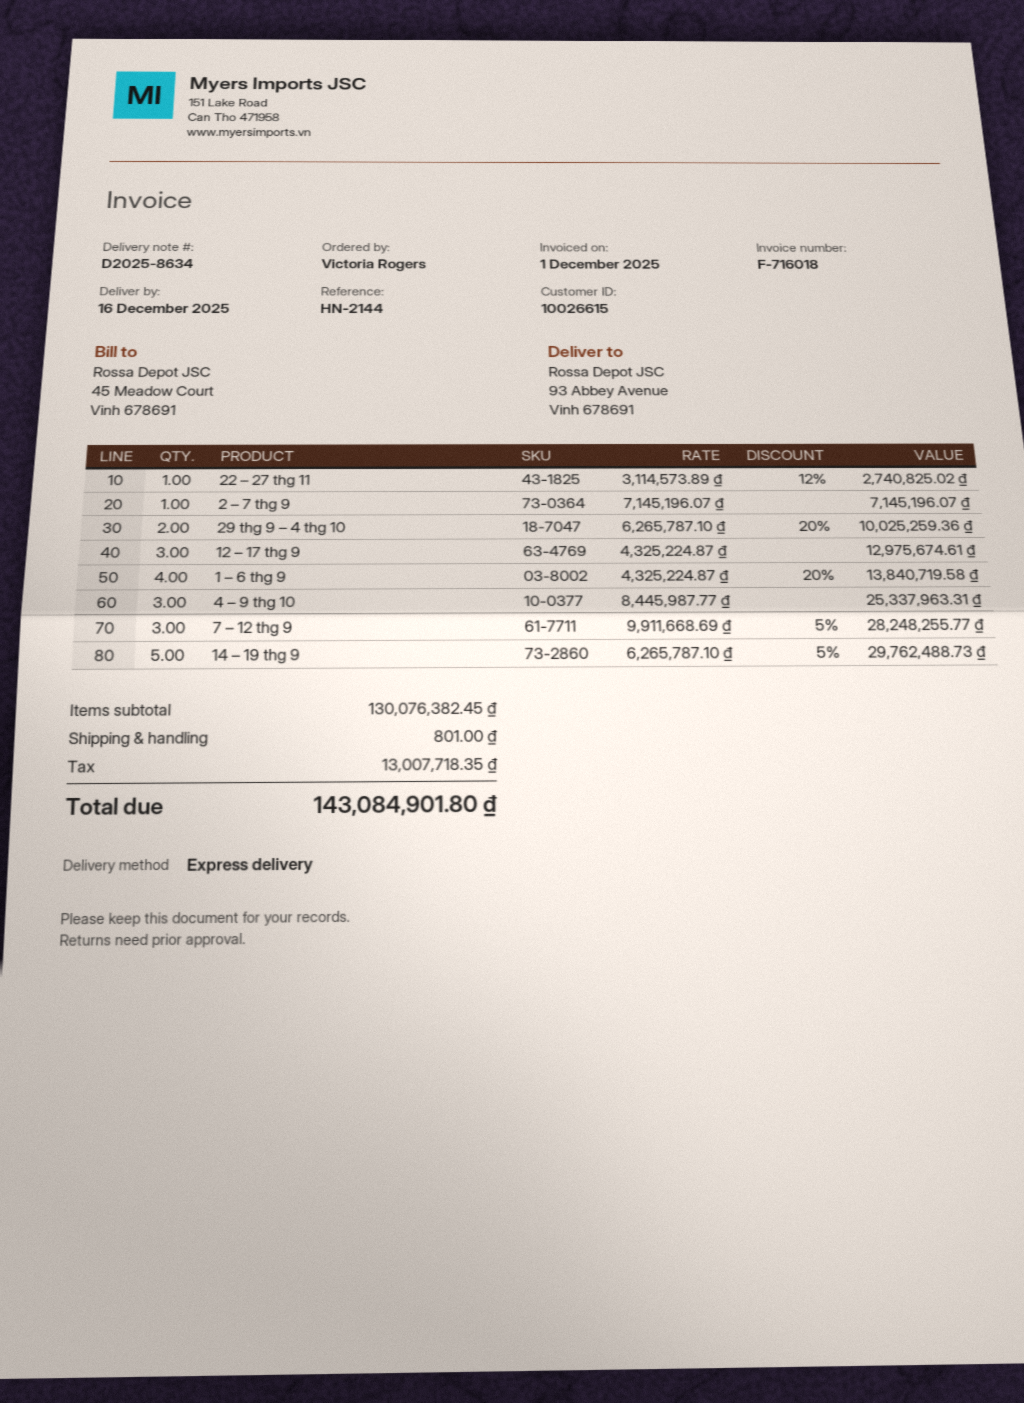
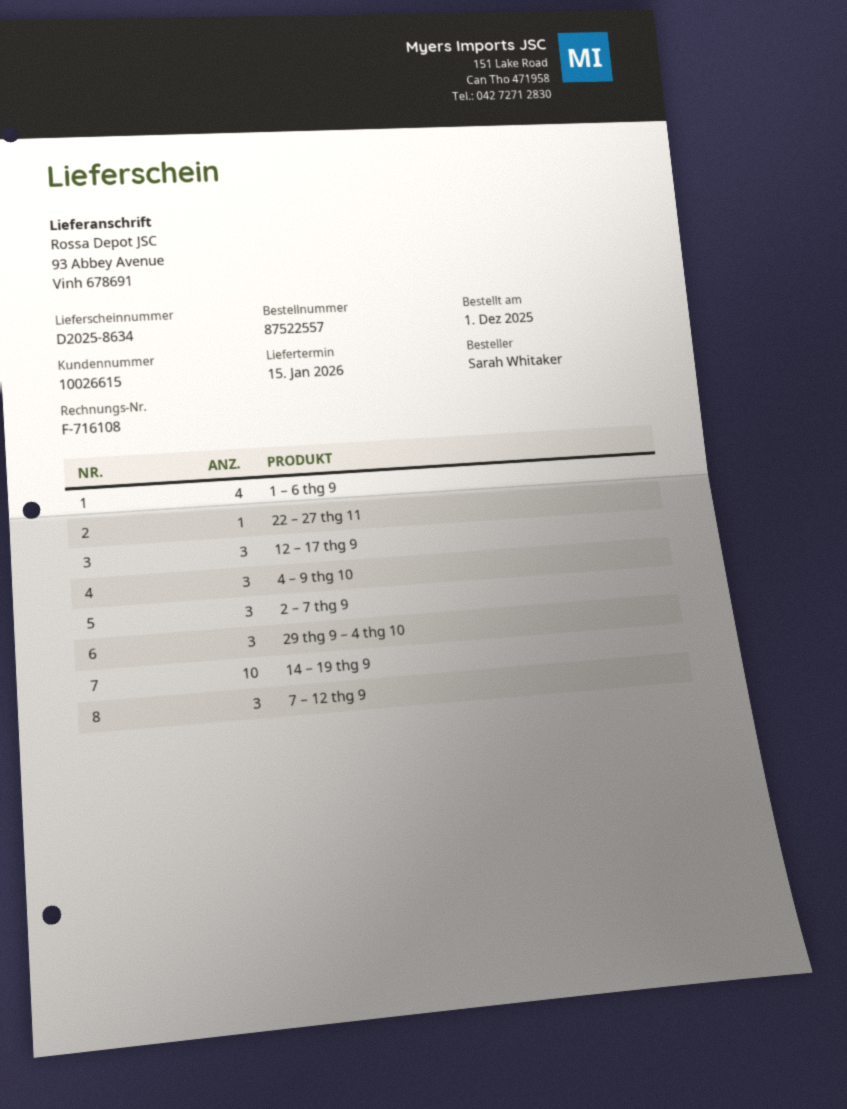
delivery date: 2025-12-16 -> 2026-01-15
invoice number: F-716018 -> F-716108
ordered by: Victoria Rogers -> Sarah Whitaker
2 – 7 thg 9: 1 -> 3
29 thg 9 – 4 thg 10: 2 -> 3
14 – 19 thg 9: 5 -> 10

